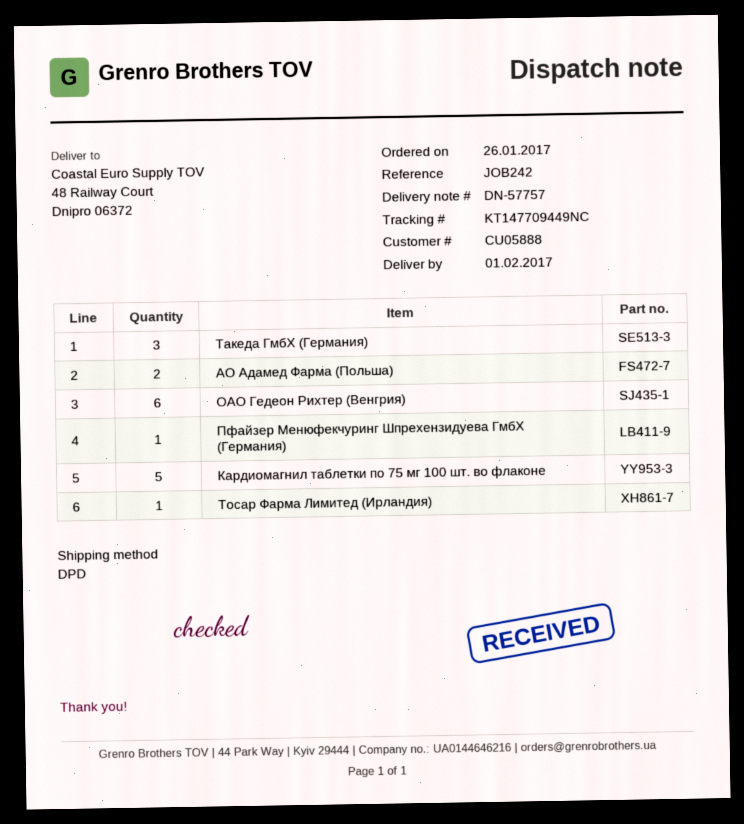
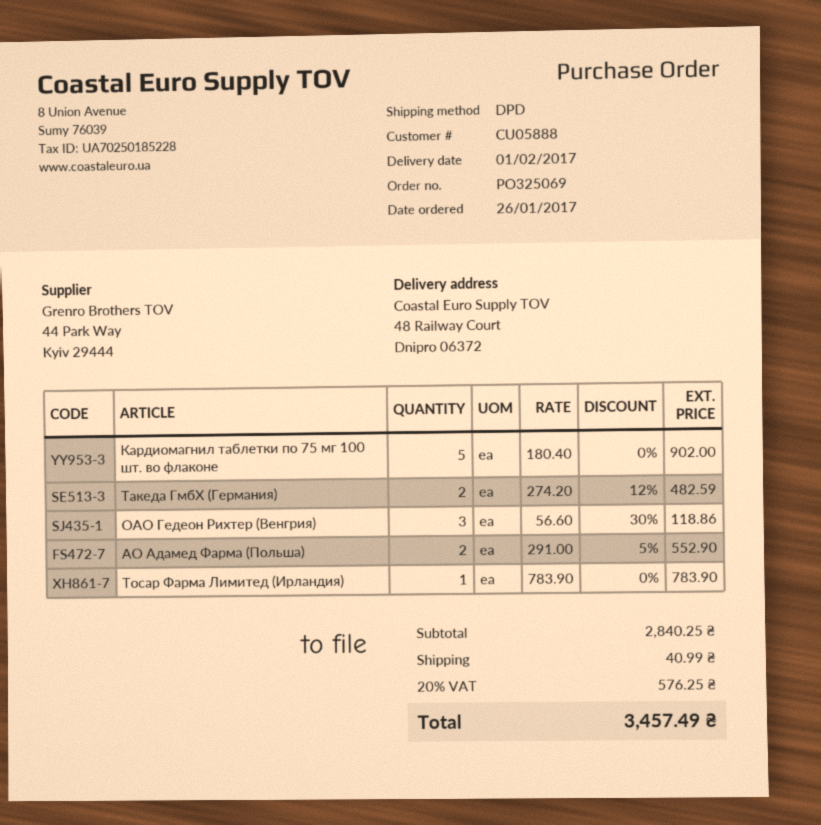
Такеда ГмбХ (Германия): 3 -> 2
ОАО Гедеон Рихтер (Венгрия): 6 -> 3
Пфайзер Менюфекчуринг Шпрехензидуева ГмбХ (Германия): 1 -> none

